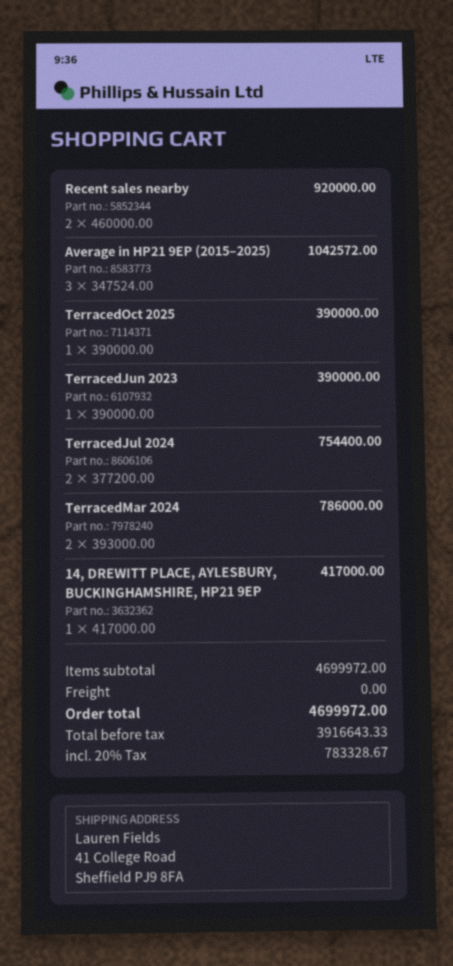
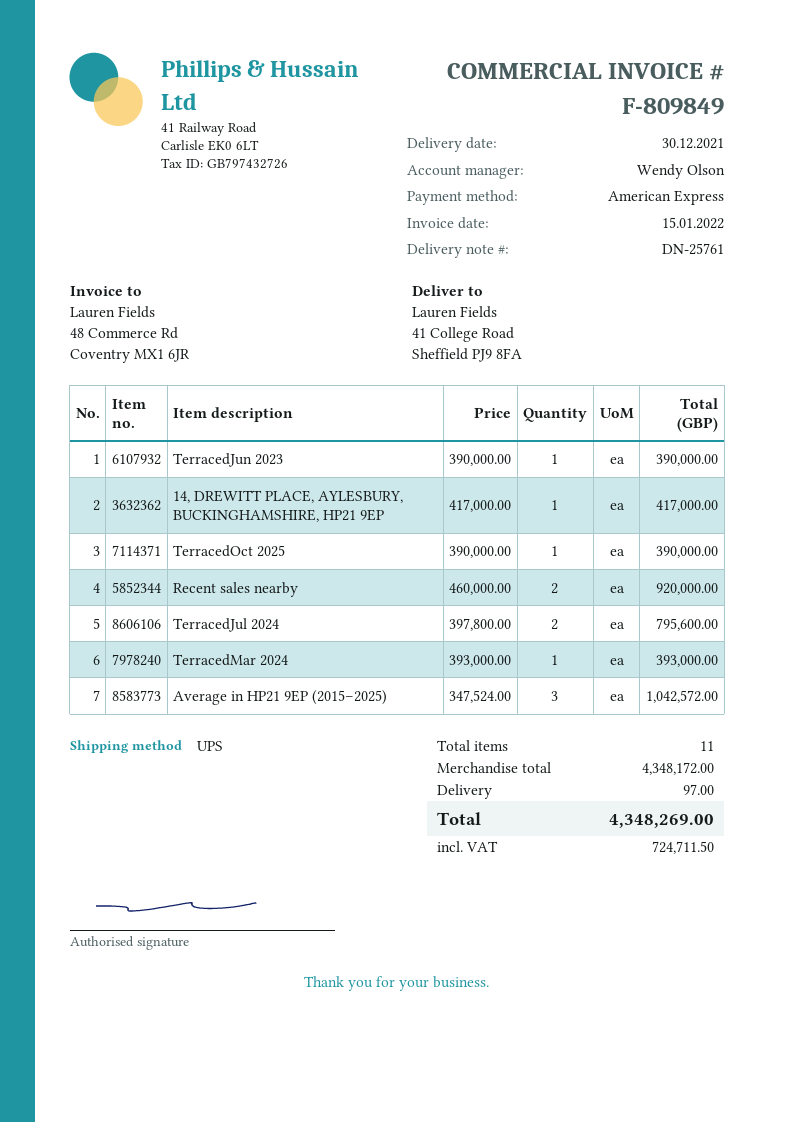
TerracedJul 2024: 2 x 377200.00 = 754400.00 -> 2 x 397800.00 = 795600.00
TerracedMar 2024: 2 x 393000.00 = 786000.00 -> 1 x 393000.00 = 393000.00
subtotal: 4699972.00 -> 4348172.00
shipping: 0.00 -> 97.00
tax: 783328.67 -> 724711.50
total: 4699972.00 -> 4348269.00

